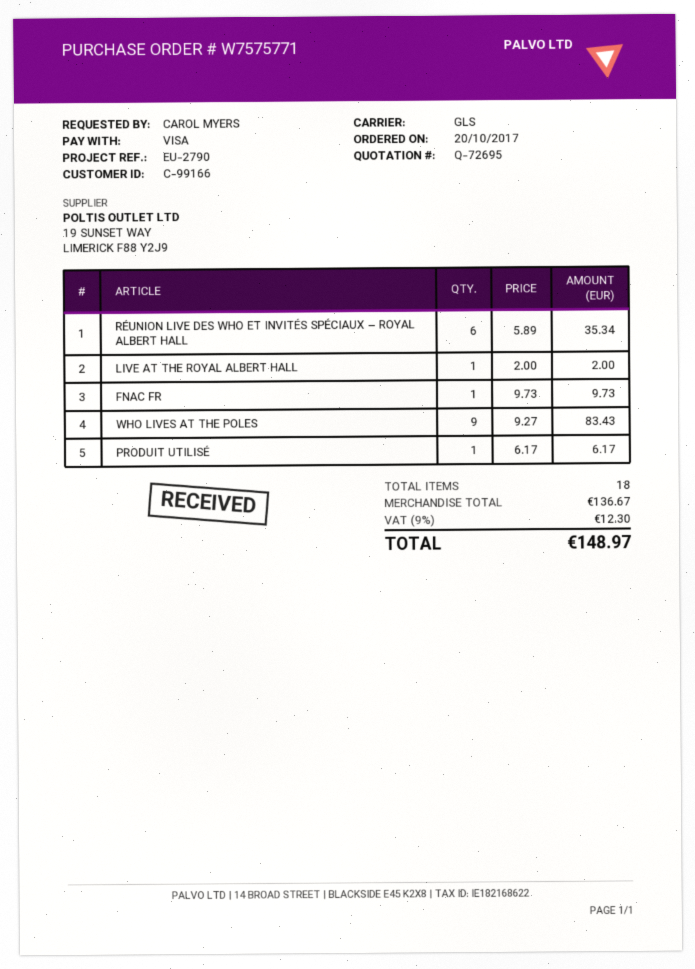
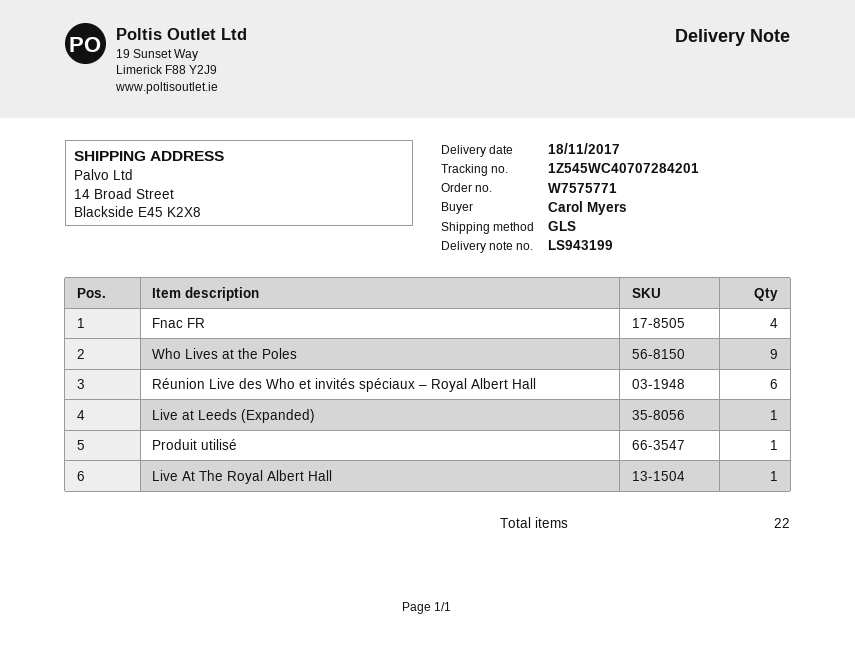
FNAC FR: 1 -> 4
Live at Leeds (Expanded): none -> 1
total quantity: 18 -> 22

